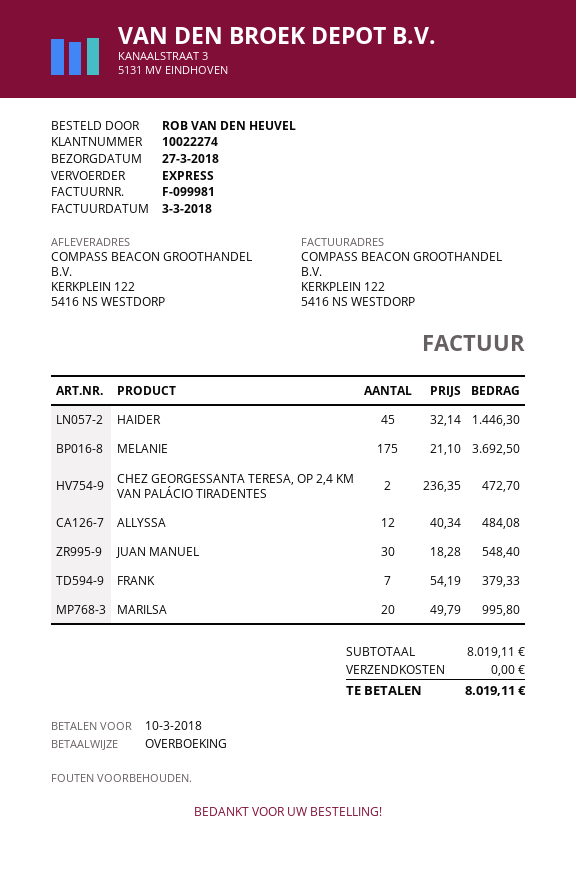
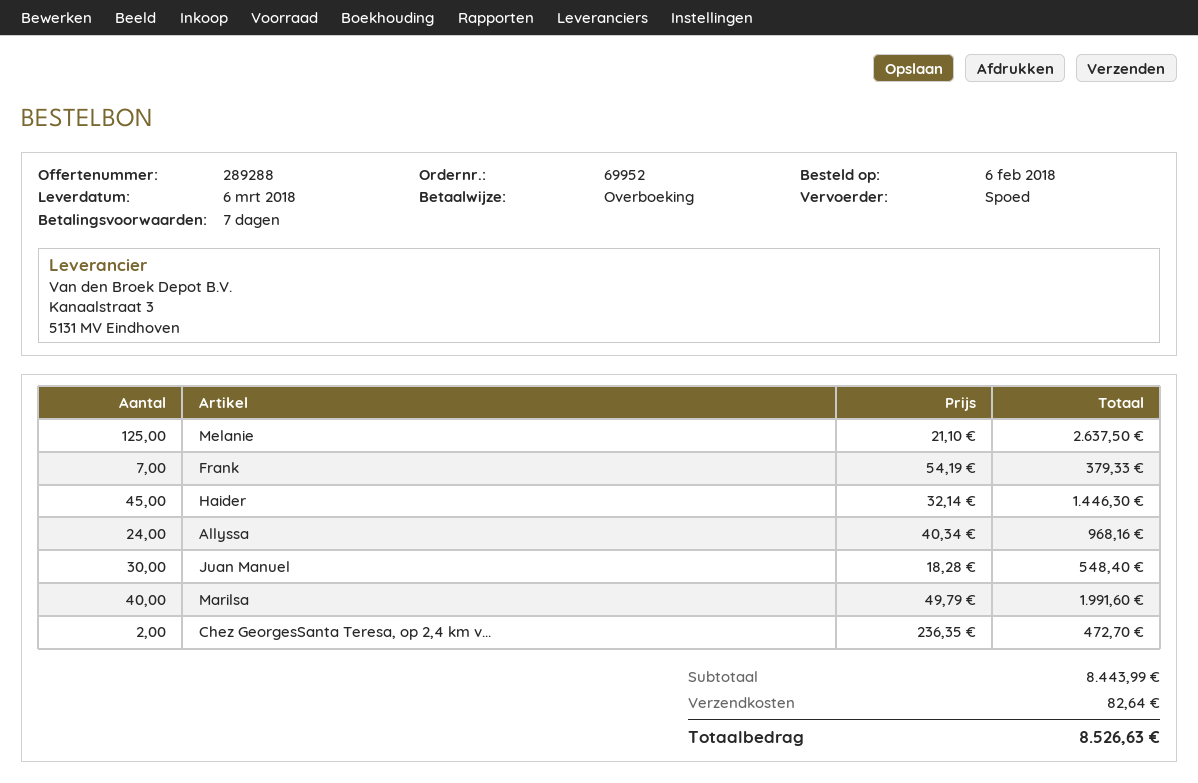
delivery date: 2018-03-27 -> 2018-03-06
MELANIE: 175 x 21.10 = 3692.50 -> 125 x 21.10 = 2637.50
ALLYSSA: 12 x 40.34 = 484.08 -> 24 x 40.34 = 968.16
MARILSA: 20 x 49.79 = 995.80 -> 40 x 49.79 = 1991.60
subtotal: 8019.11 -> 8443.99
shipping: 0.00 -> 82.64
total: 8019.11 -> 8526.63

